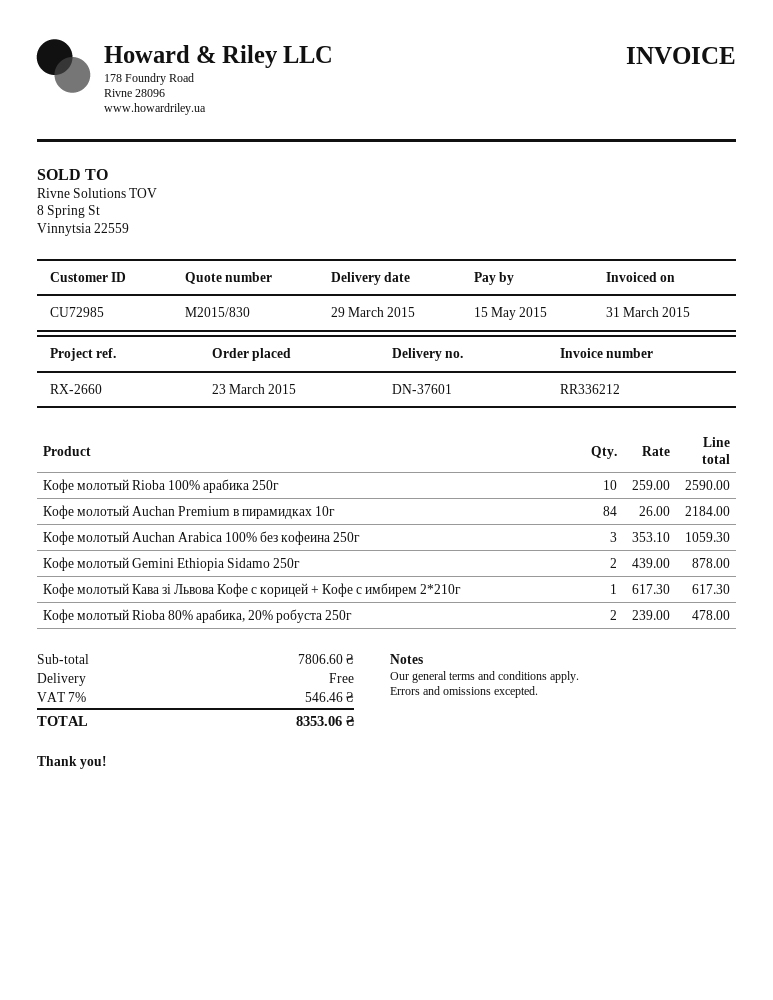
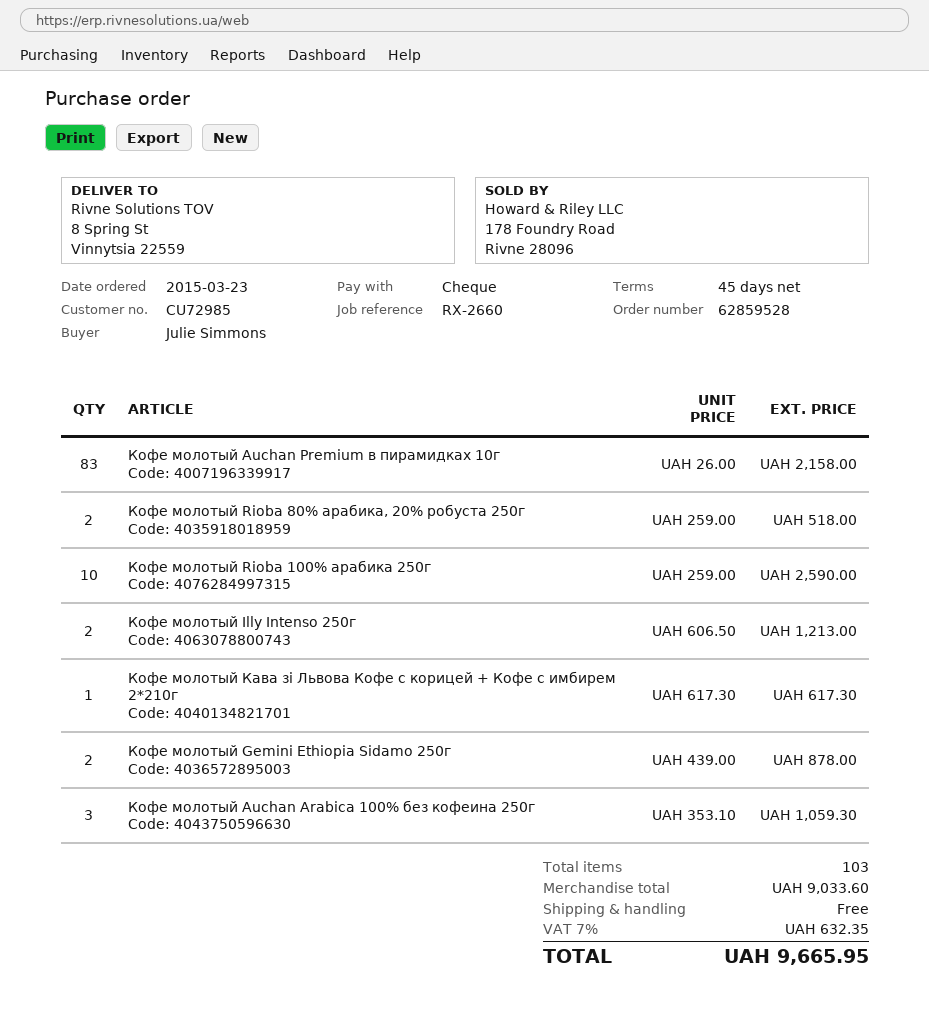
Кофе молотый Auchan Premium в пирамидках 10г: 84 x 26.00 = 2184.00 -> 83 x 26.00 = 2158.00
Кофе молотый Rioba 80% арабика, 20% робуста 250г: 2 x 239.00 = 478.00 -> 2 x 259.00 = 518.00
Кофе молотый Illy Intenso 250г: none -> 2 x 606.50 = 1213.00
subtotal: 7806.60 -> 9033.60
tax: 7% = 546.46 -> 7% = 632.35
total: 8353.06 -> 9665.95

